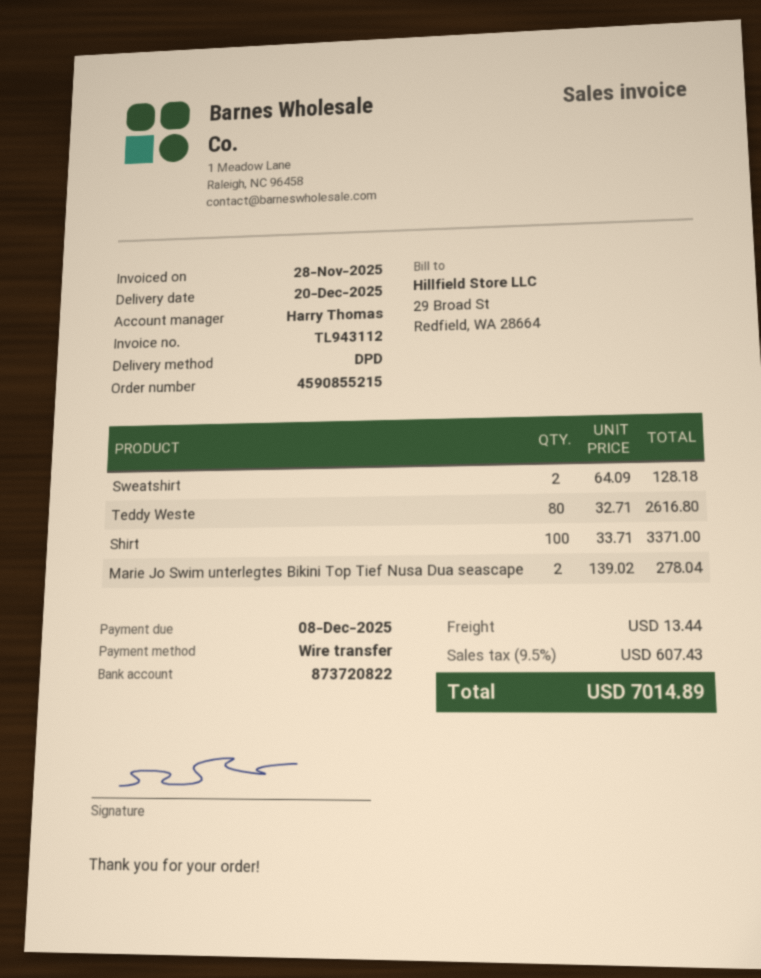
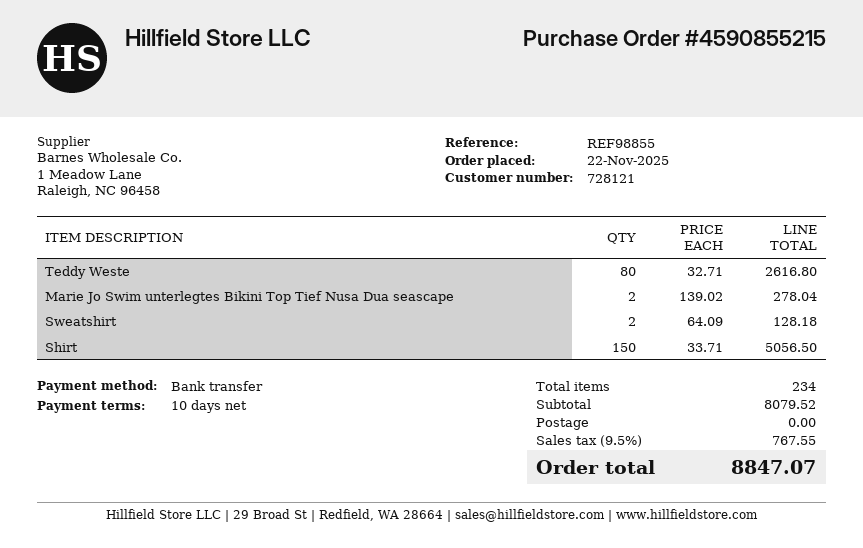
Shirt: 100 x 33.71 = 3371.00 -> 150 x 33.71 = 5056.50
shipping: 13.44 -> 0.00
tax: 9.5% = 607.43 -> 9.5% = 767.55
total: 7014.89 -> 8847.07

